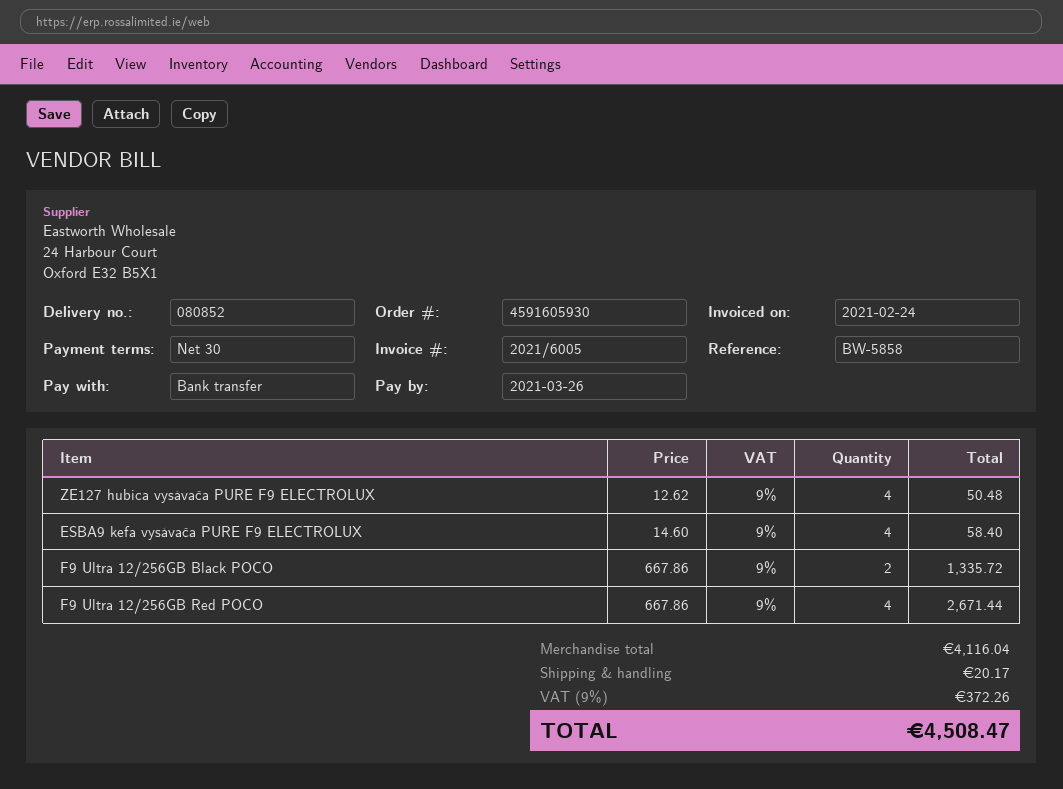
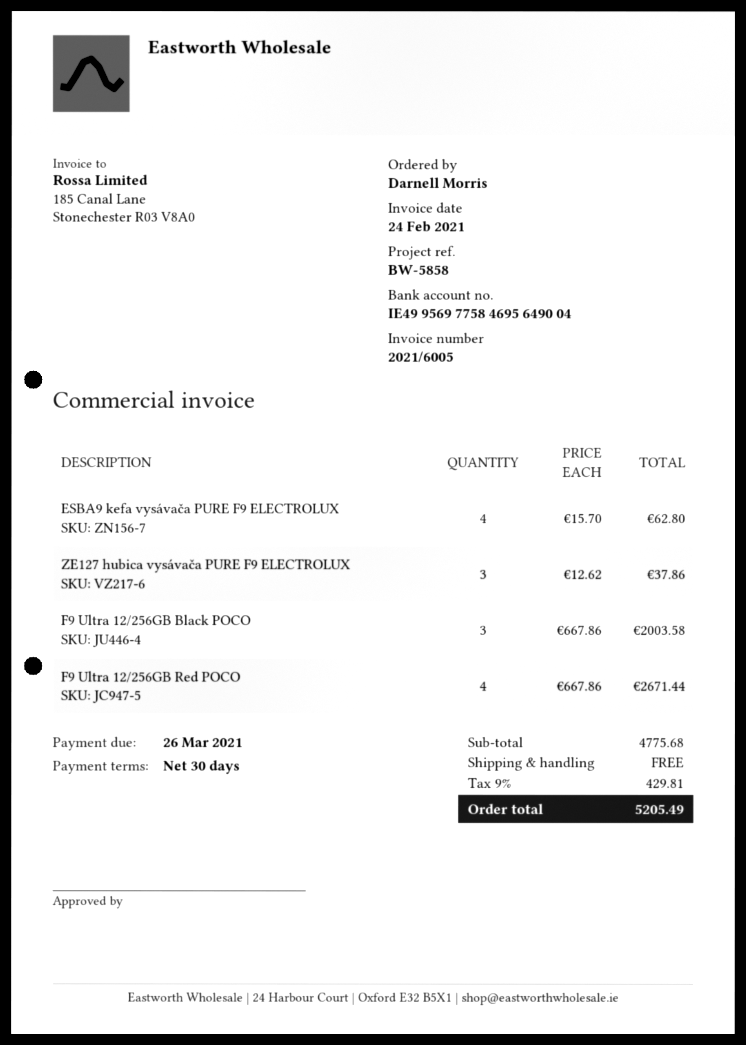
ZE127 hubica vysávača PURE F9 ELECTROLUX: 4 x 12.62 = 50.48 -> 3 x 12.62 = 37.86
ESBA9 kefa vysávača PURE F9 ELECTROLUX: 4 x 14.60 = 58.40 -> 4 x 15.70 = 62.80
F9 Ultra 12/256GB Black POCO: 2 x 667.86 = 1335.72 -> 3 x 667.86 = 2003.58
subtotal: 4116.04 -> 4775.68
shipping: 20.17 -> 0.00
tax: 9% = 372.26 -> 9% = 429.81
total: 4508.47 -> 5205.49

